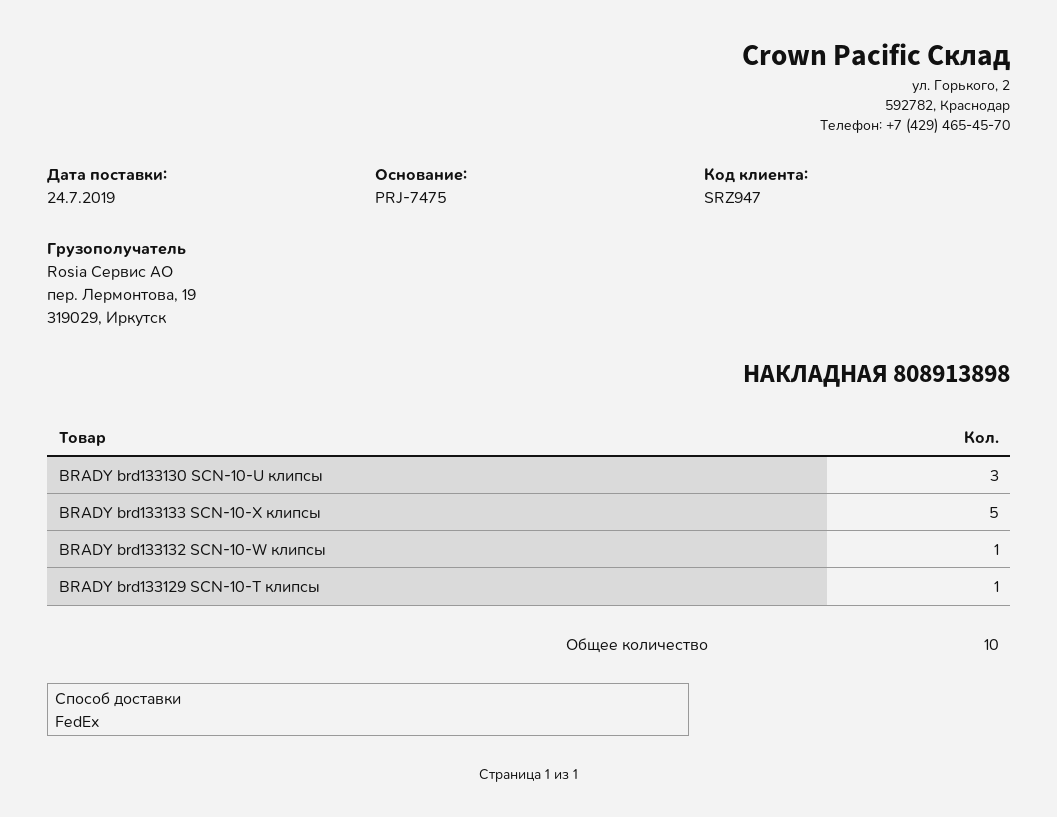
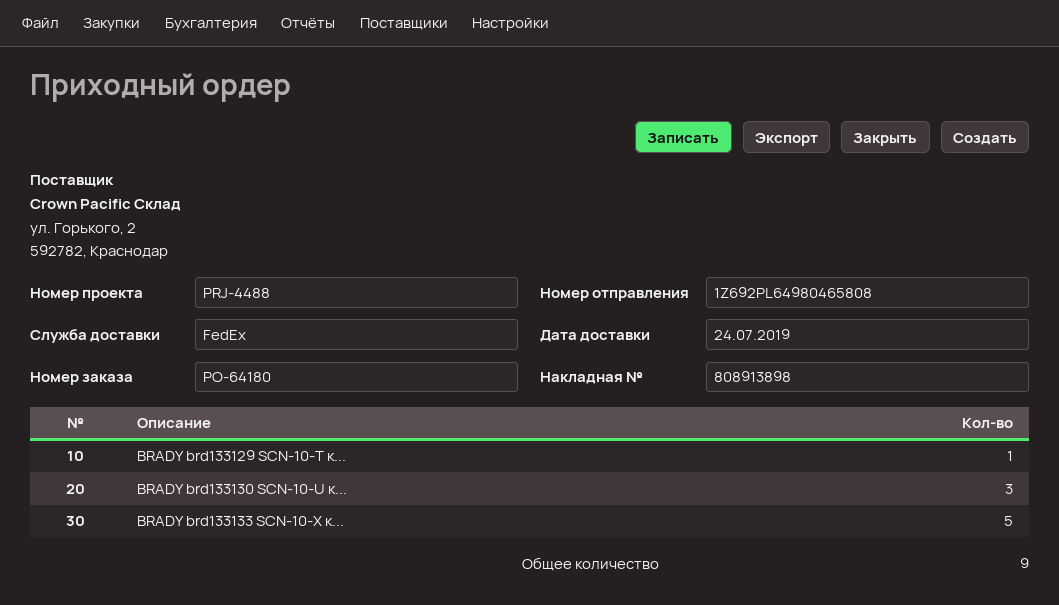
reference: PRJ-7475 -> PRJ-4488
BRADY brd133132 SCN-10-W клипсы: 1 -> none
total quantity: 10 -> 9

